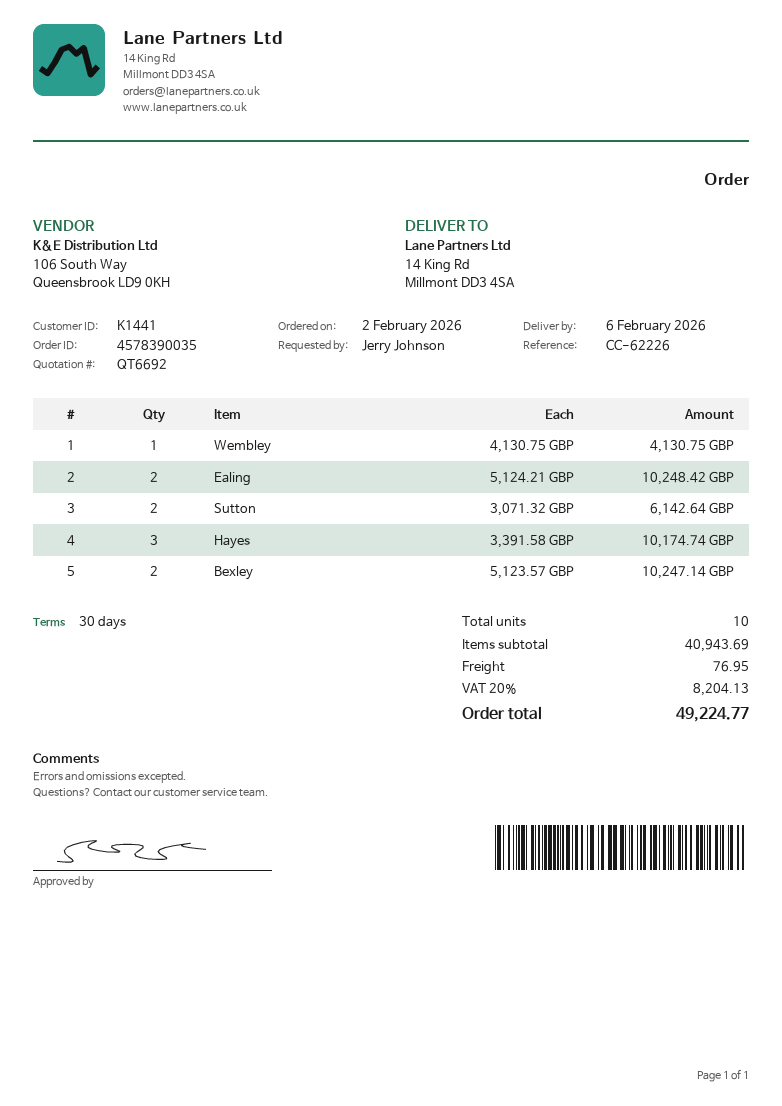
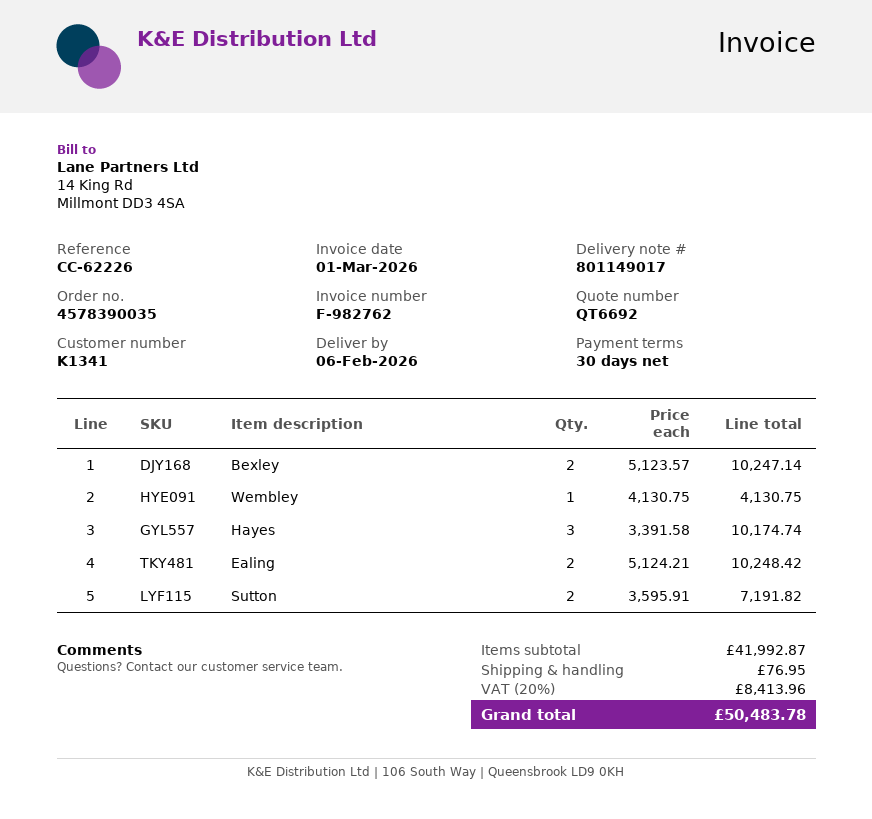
customer number: K1441 -> K1341
Sutton: 2 x 3071.32 = 6142.64 -> 2 x 3595.91 = 7191.82
subtotal: 40943.69 -> 41992.87
tax: 20% = 8204.13 -> 20% = 8413.96
total: 49224.77 -> 50483.78

